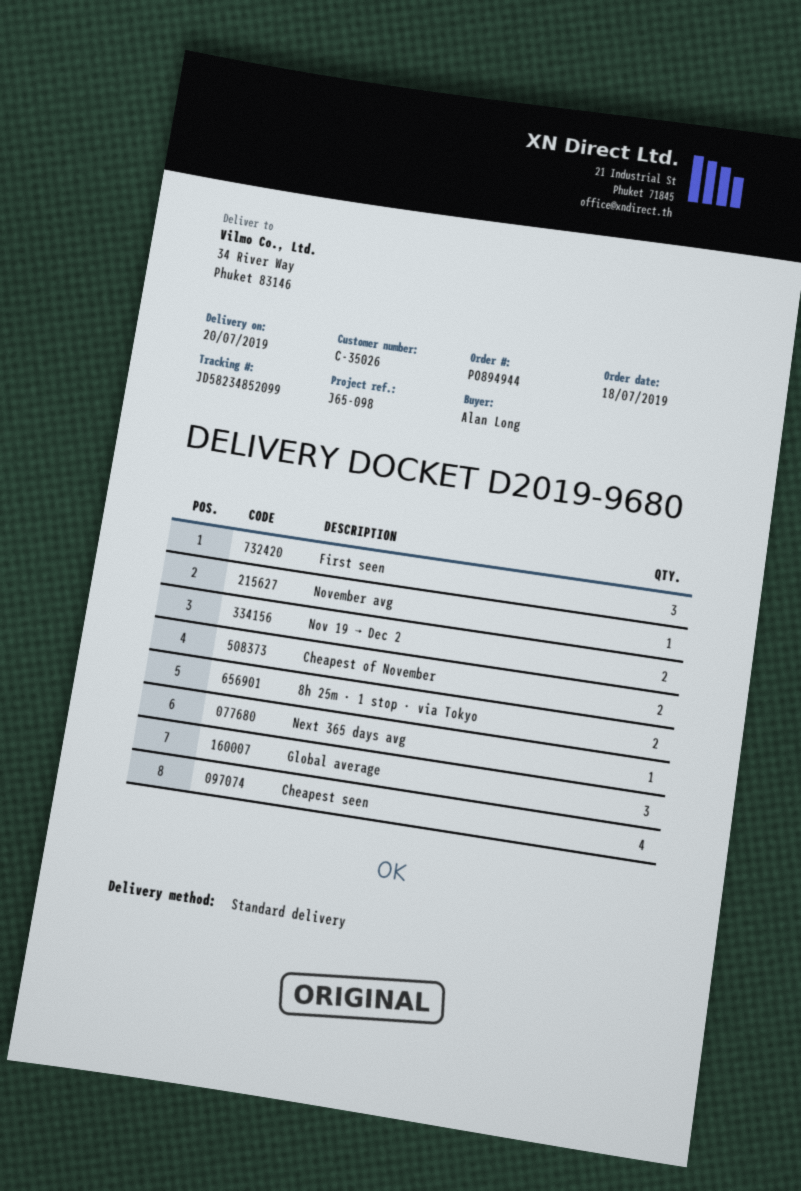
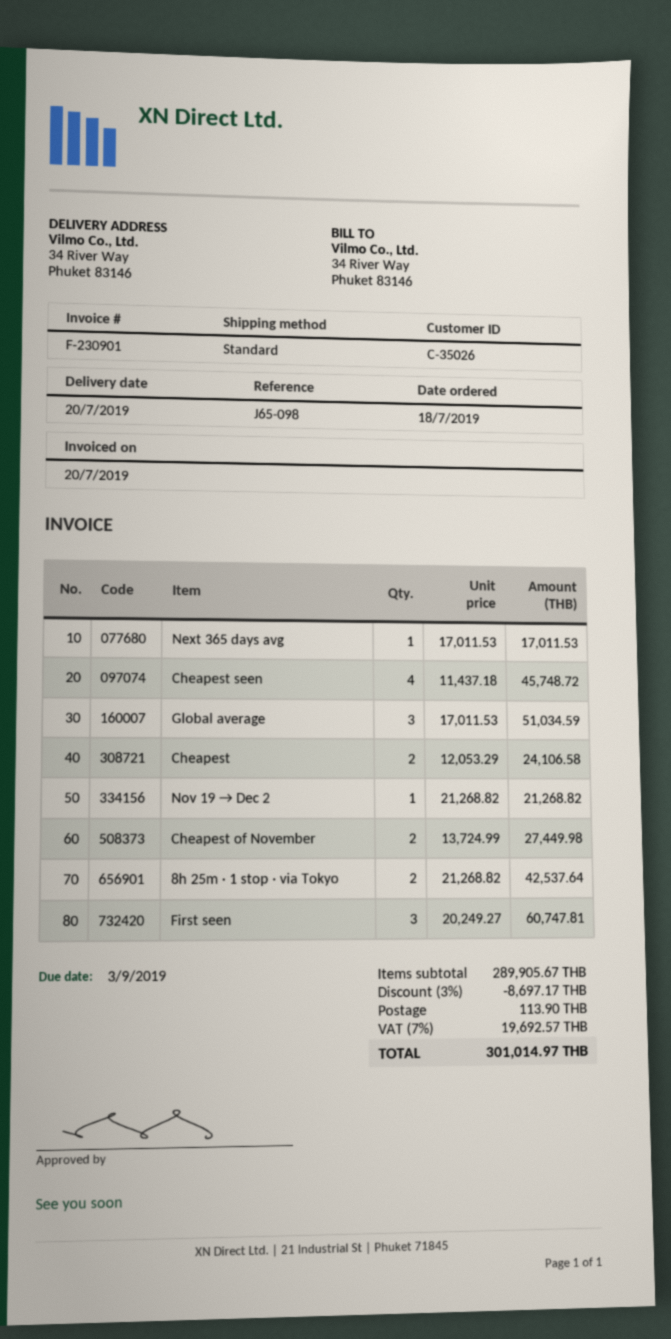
November avg: 1 -> none
Nov 19 → Dec 2: 2 -> 1
Cheapest: none -> 2

